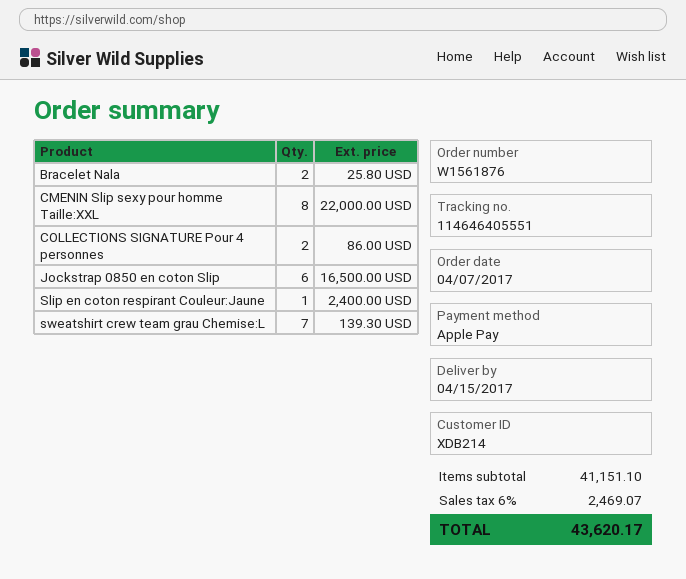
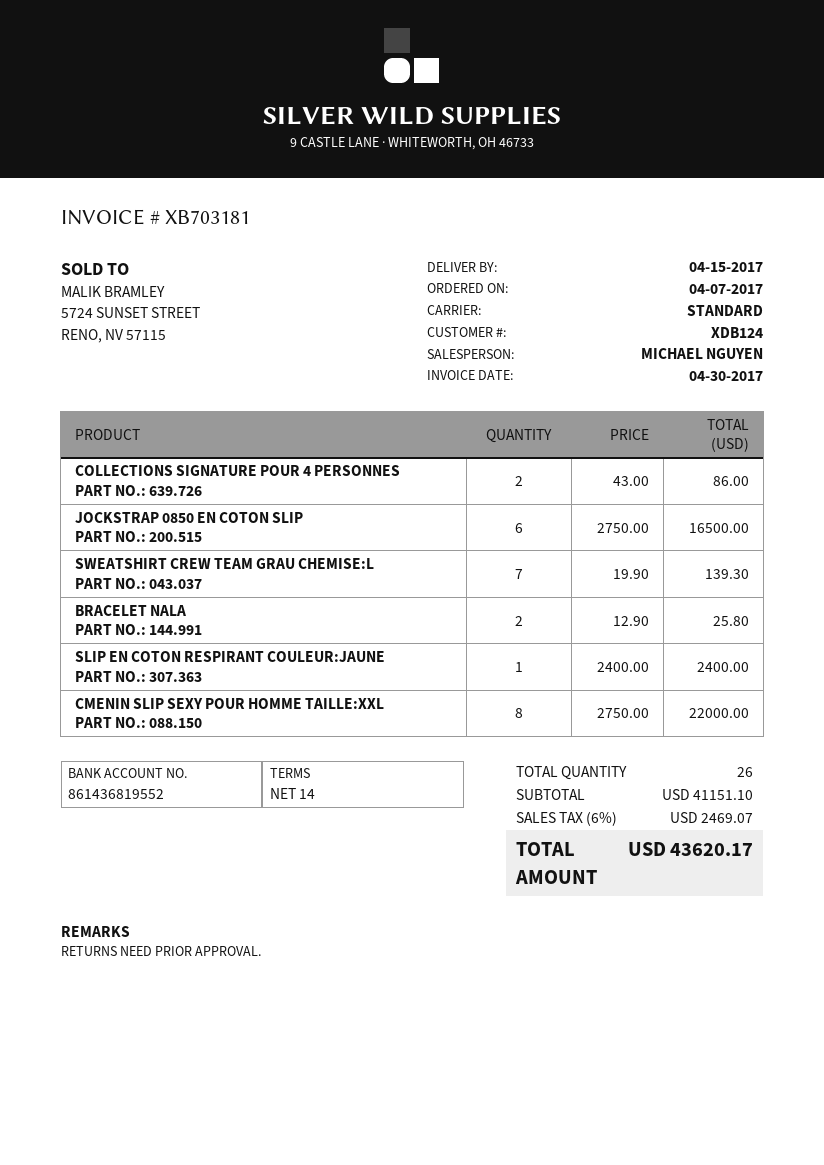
customer number: XDB214 -> XDB124

